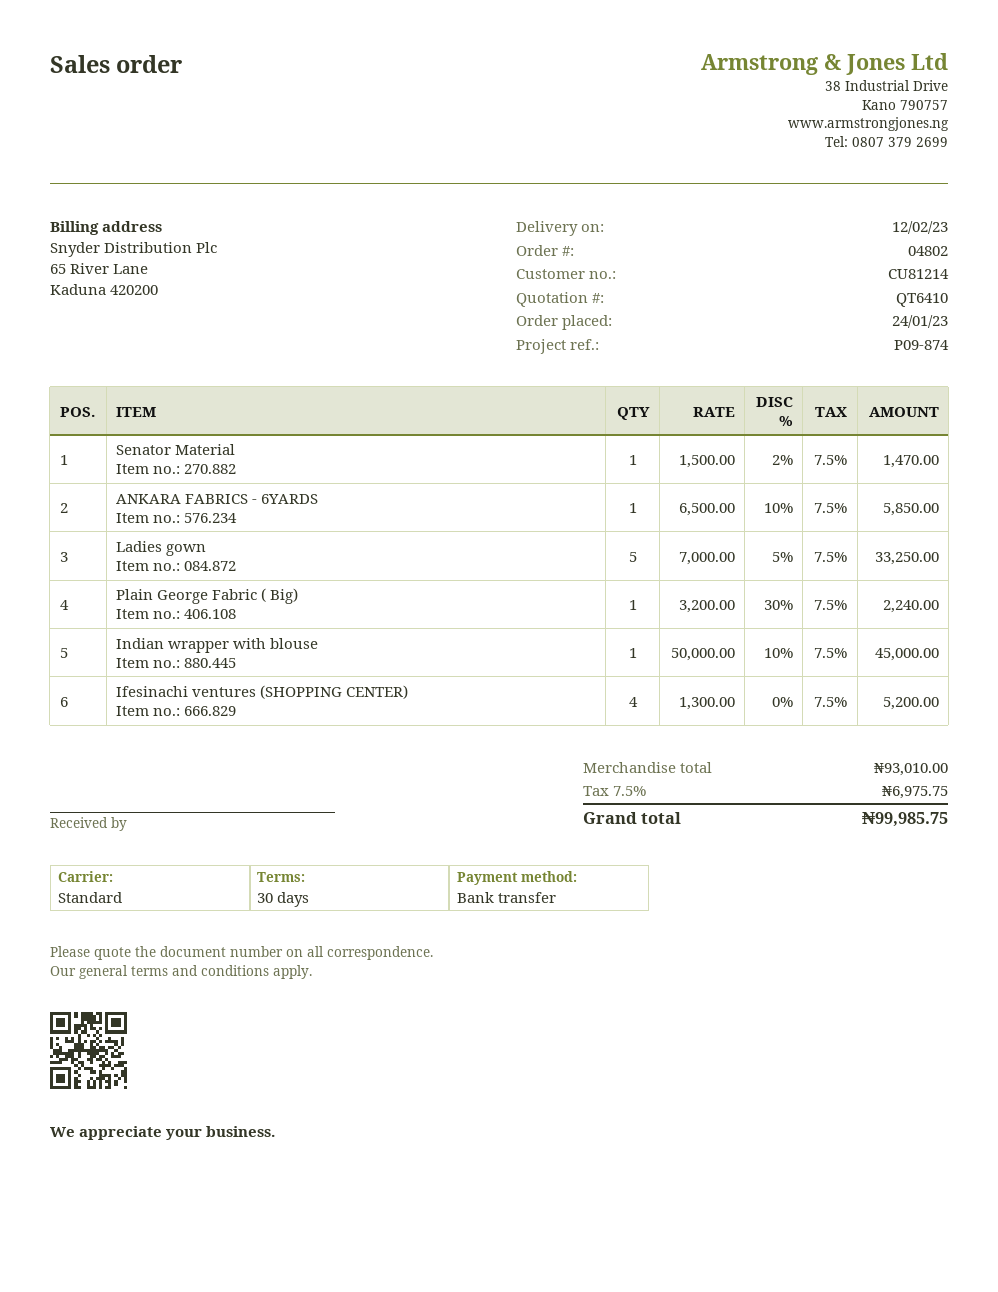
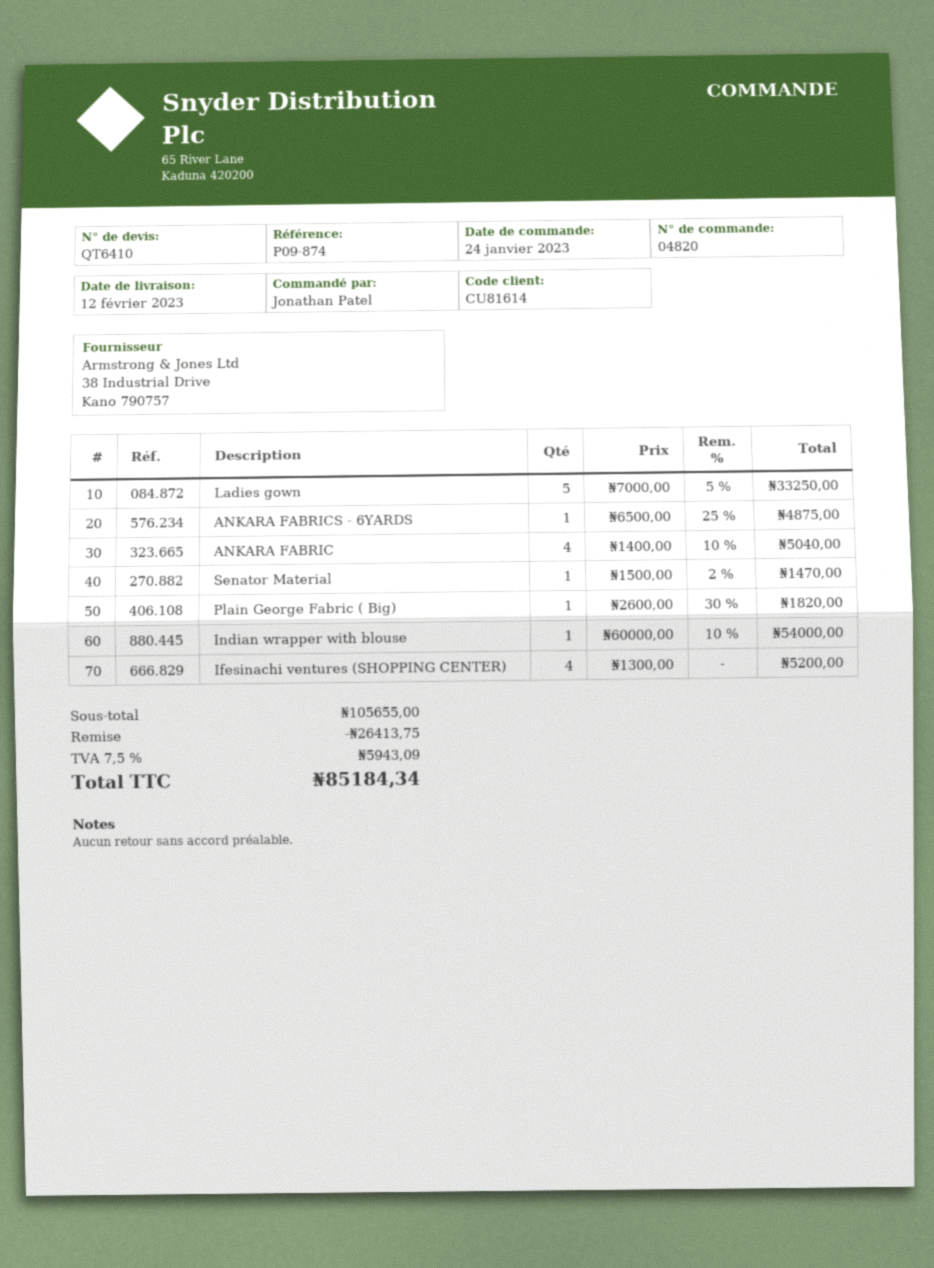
order number: 04802 -> 04820
customer number: CU81214 -> CU81614
ANKARA FABRICS - 6YARDS: 1 x 6500.00 - 10% = 5850.00 -> 1 x 6500.00 - 25% = 4875.00
Plain George Fabric ( Big): 1 x 3200.00 - 30% = 2240.00 -> 1 x 2600.00 - 30% = 1820.00
Indian wrapper with blouse: 1 x 50000.00 - 10% = 45000.00 -> 1 x 60000.00 - 10% = 54000.00
ANKARA FABRIC: none -> 4 x 1400.00 - 10% = 5040.00
subtotal: 93010.00 -> 105655.00
discount: none -> 26413.75
tax: 7.5% = 6975.75 -> 7.5% = 5943.09
total: 99985.75 -> 85184.34

